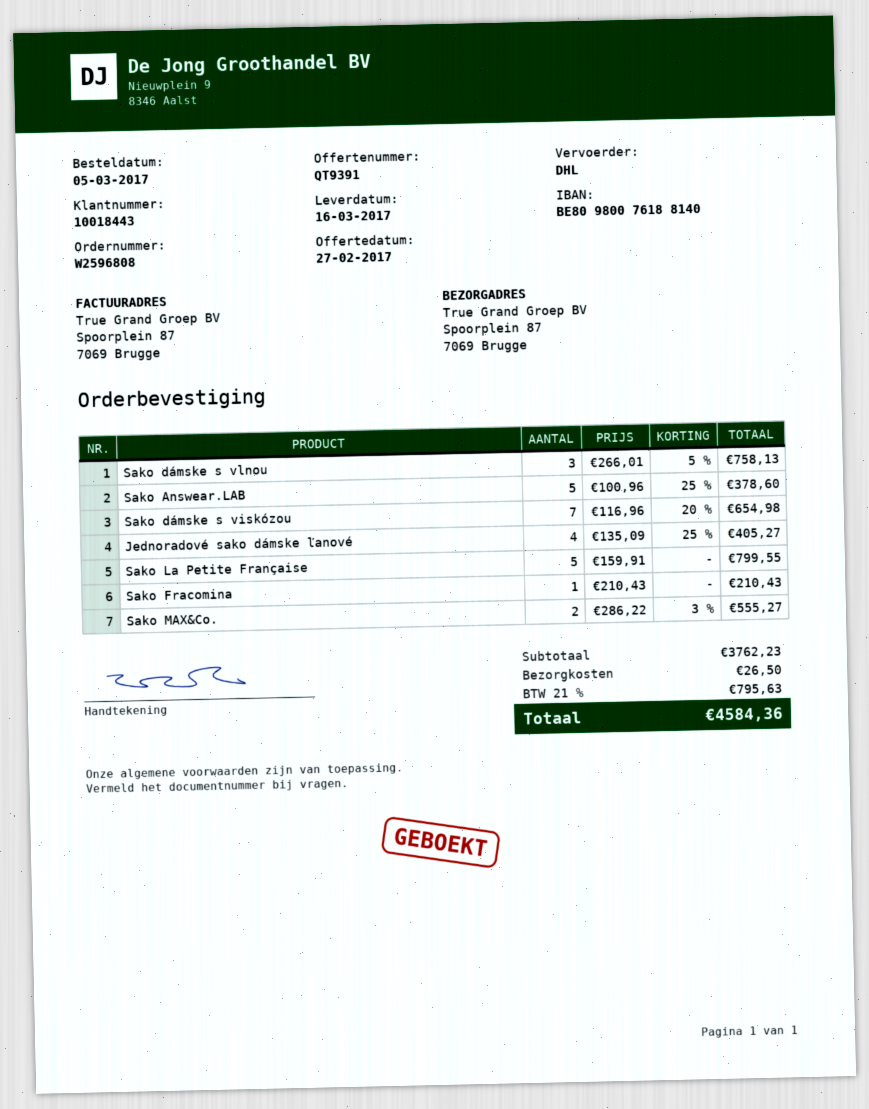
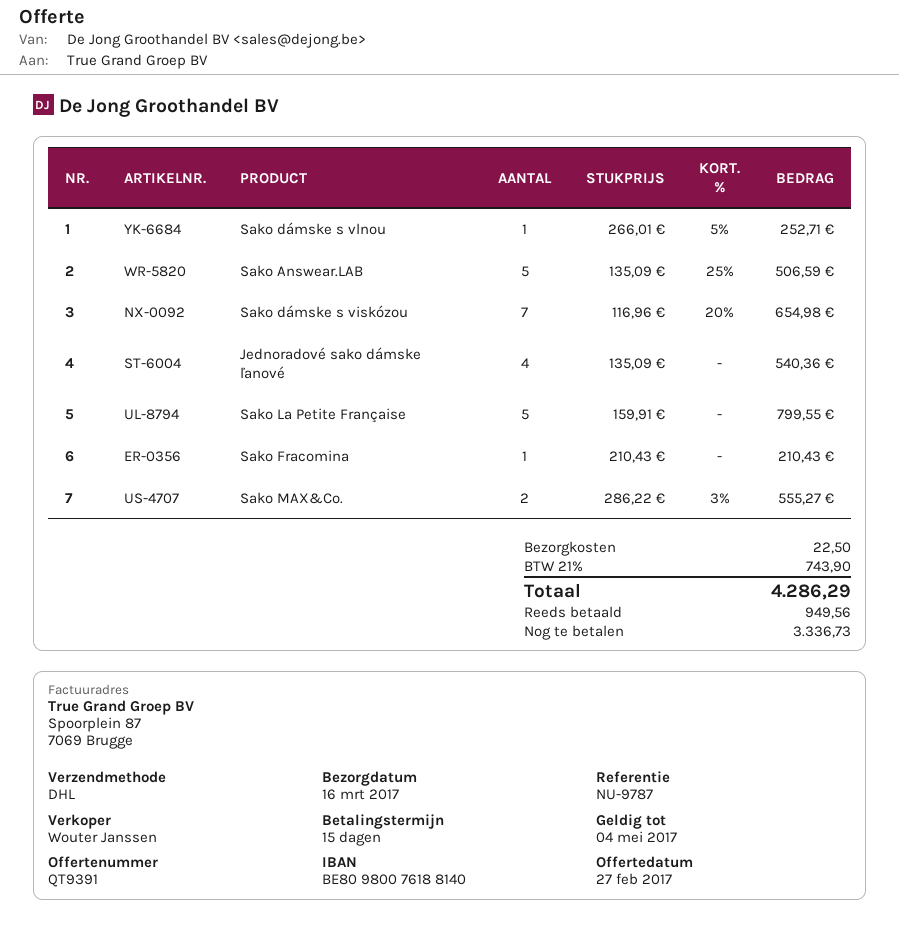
Sako dámske s vlnou: 3 x 266.01 - 5% = 758.13 -> 1 x 266.01 - 5% = 252.71
Sako Answear.LAB: 5 x 100.96 - 25% = 378.60 -> 5 x 135.09 - 25% = 506.59
Jednoradové sako dámske ľanové: 4 x 135.09 - 25% = 405.27 -> 4 x 135.09 = 540.36
shipping: 26.50 -> 22.50
tax: 21% = 795.63 -> 21% = 743.90
total: 4584.36 -> 4286.29

